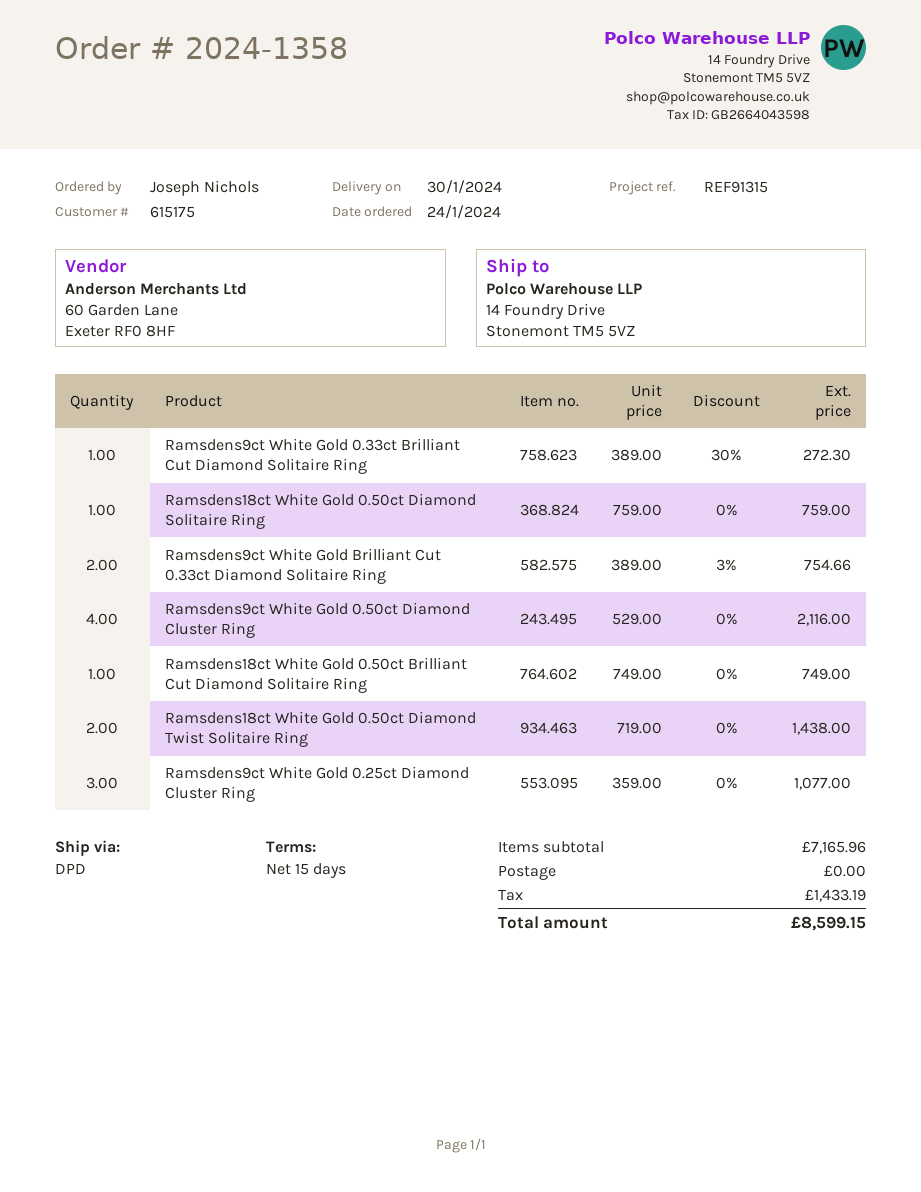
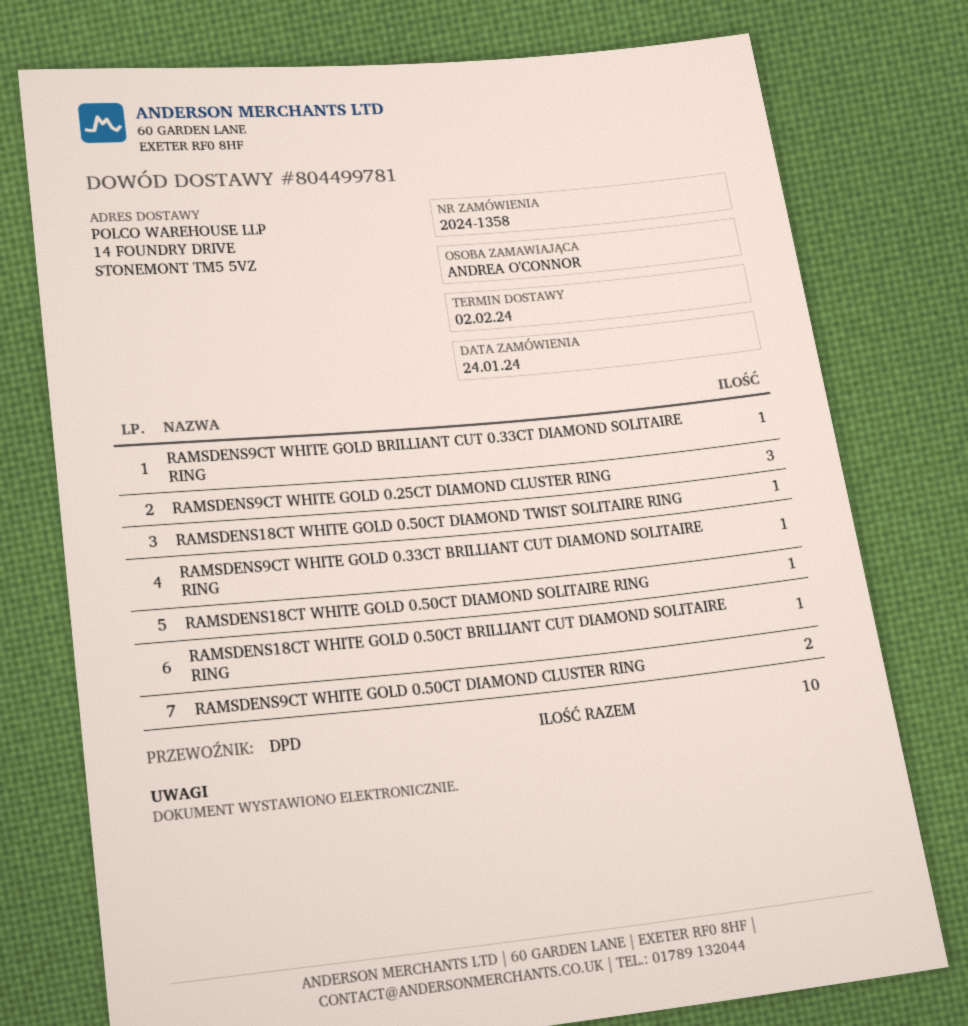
delivery date: 2024-01-30 -> 2024-02-02
ordered by: Joseph Nichols -> ANDREA O'CONNOR
Ramsdens9ct White Gold Brilliant Cut 0.33ct Diamond Solitaire Ring: 2 -> 1
Ramsdens9ct White Gold 0.50ct Diamond Cluster Ring: 4 -> 2
Ramsdens18ct White Gold 0.50ct Diamond Twist Solitaire Ring: 2 -> 1

